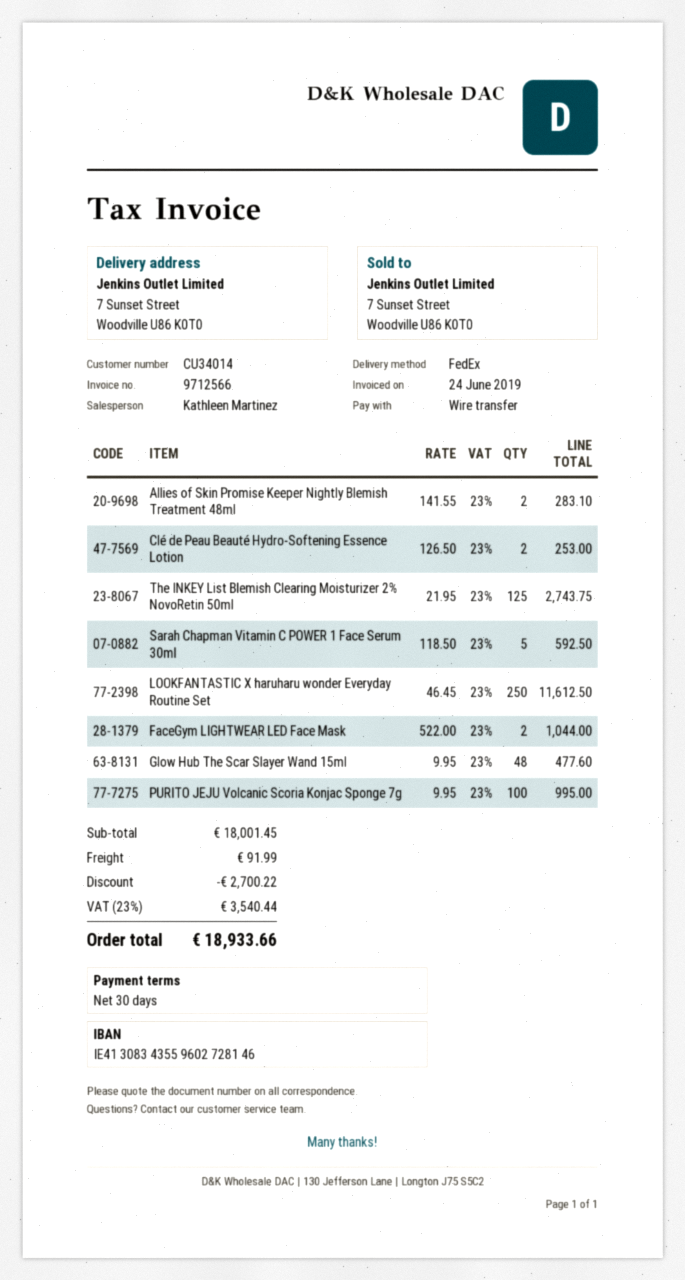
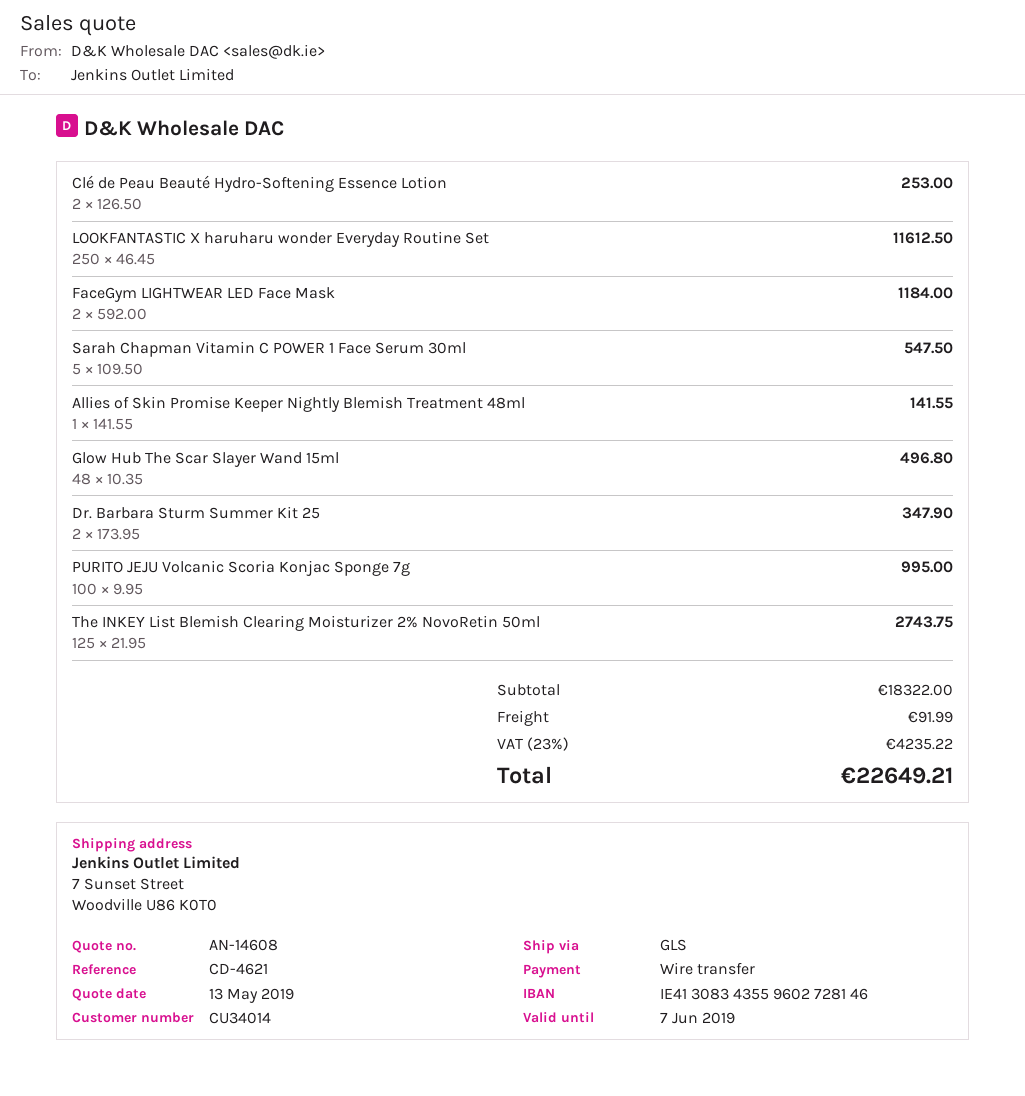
shipping method: FedEx -> GLS
Allies of Skin Promise Keeper Nightly Blemish Treatment 48ml: 2 x 141.55 = 283.10 -> 1 x 141.55 = 141.55
Sarah Chapman Vitamin C POWER 1 Face Serum 30ml: 5 x 118.50 = 592.50 -> 5 x 109.50 = 547.50
FaceGym LIGHTWEAR LED Face Mask: 2 x 522.00 = 1044.00 -> 2 x 592.00 = 1184.00
Glow Hub The Scar Slayer Wand 15ml: 48 x 9.95 = 477.60 -> 48 x 10.35 = 496.80
Dr. Barbara Sturm Summer Kit 25: none -> 2 x 173.95 = 347.90
subtotal: 18001.45 -> 18322.00
discount: 2700.22 -> none
tax: 23% = 3540.44 -> 23% = 4235.22
total: 18933.66 -> 22649.21

